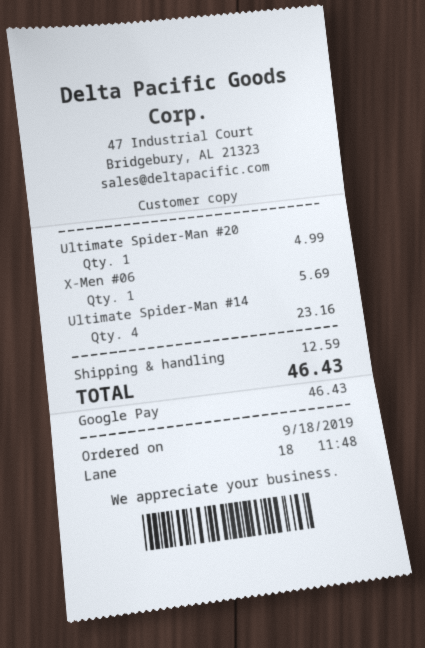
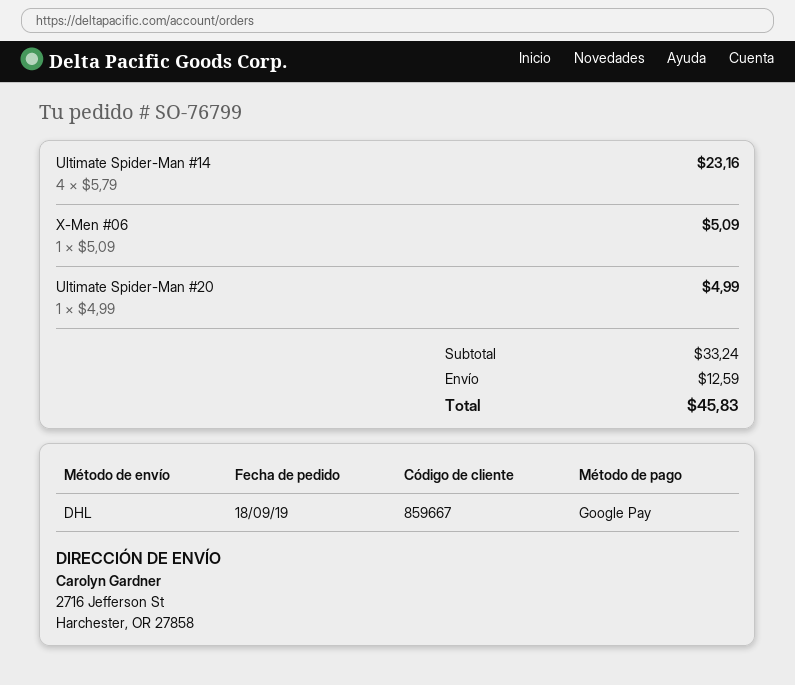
X-Men #06: 1 for 5.69 -> 1 for 5.09
total: 46.43 -> 45.83

